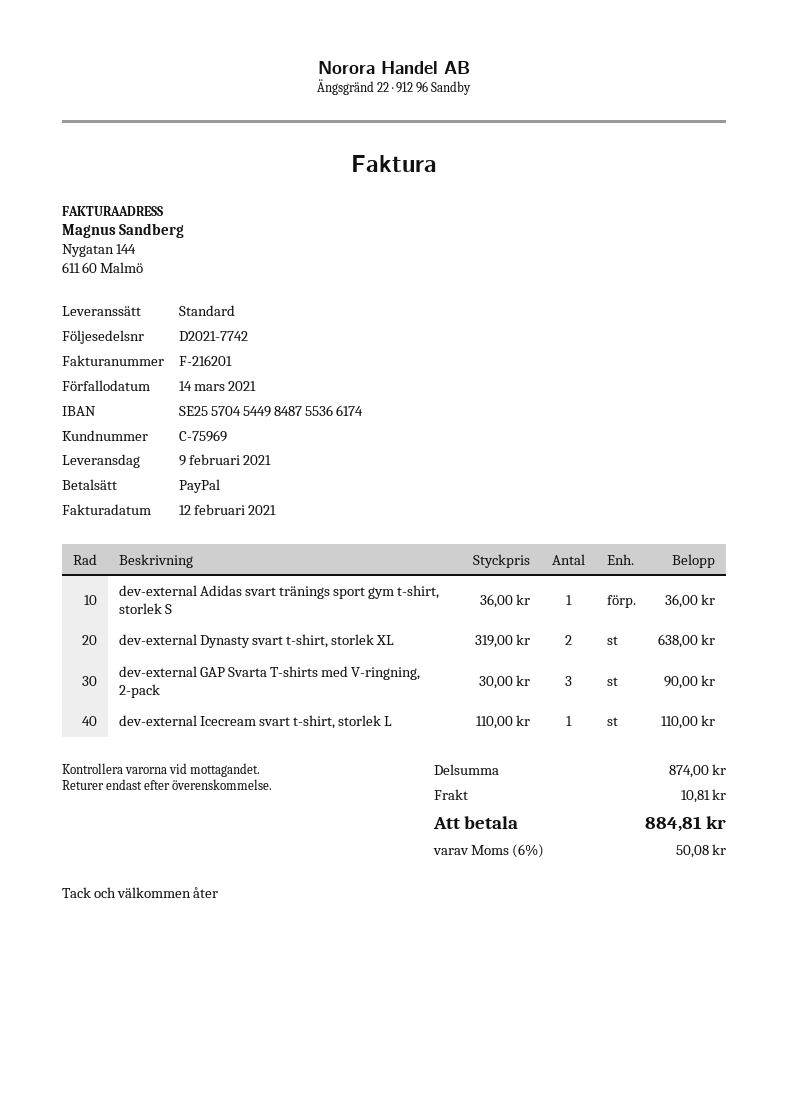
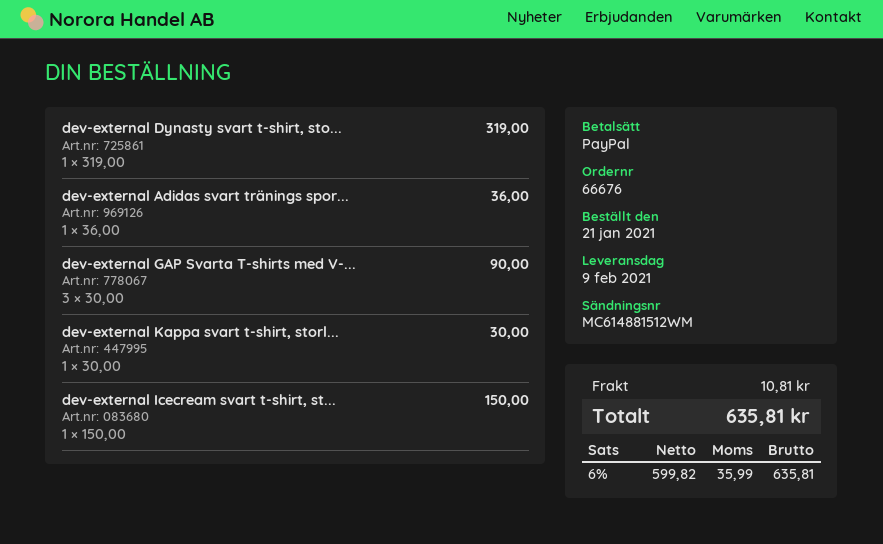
dev-external Dynasty svart t-shirt, storlek XL: 2 x 319.00 = 638.00 -> 1 x 319.00 = 319.00
dev-external Icecream svart t-shirt, storlek L: 1 x 110.00 = 110.00 -> 1 x 150.00 = 150.00
dev-external Kappa svart t-shirt, storl...: none -> 1 x 30.00 = 30.00
tax: 6% = 50.08 -> 6% = 35.99
total: 884.81 -> 635.81

